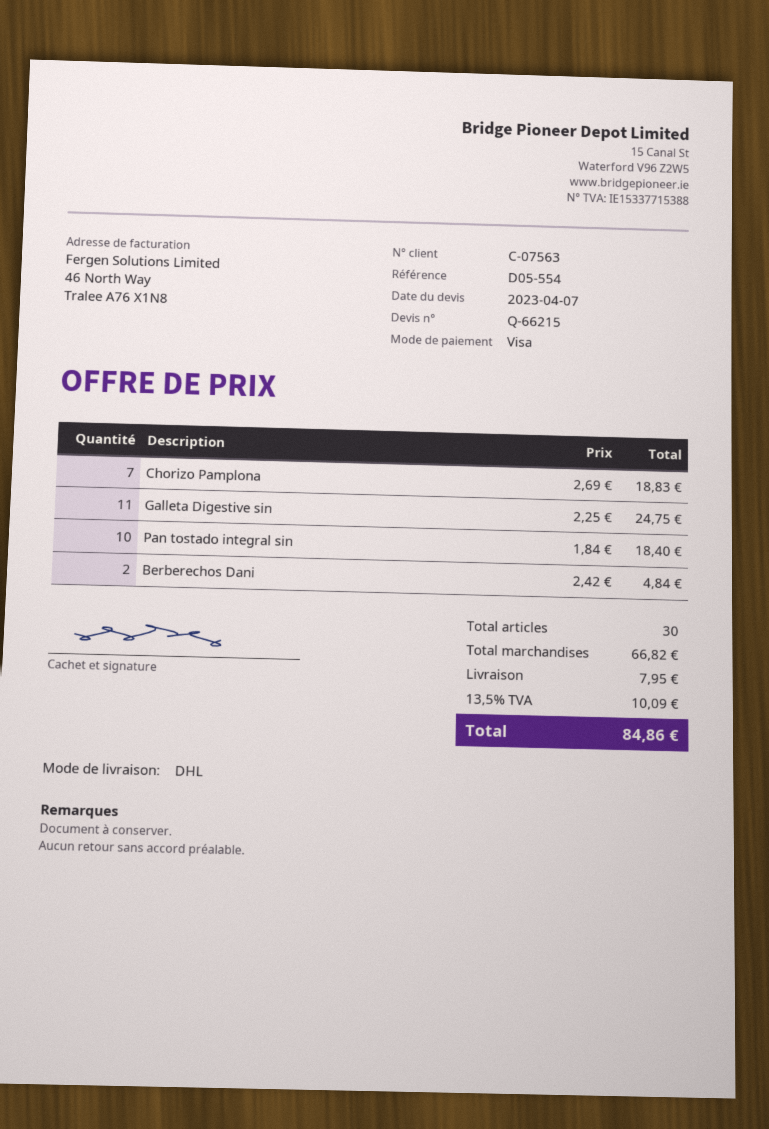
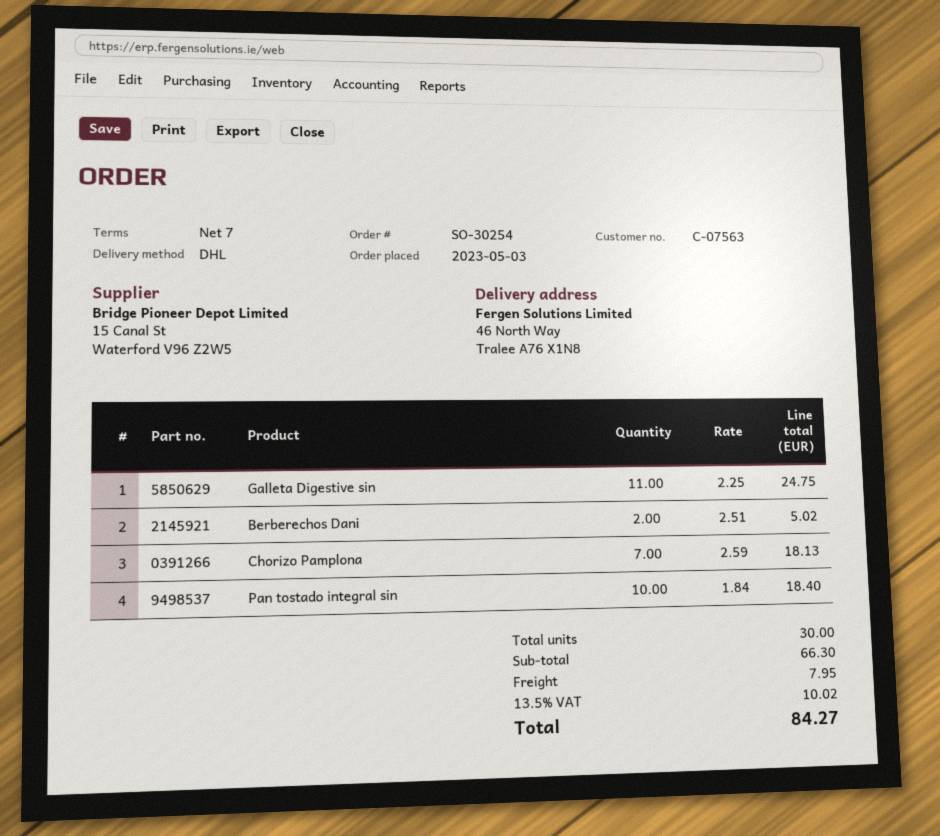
Chorizo Pamplona: 7 x 2.69 = 18.83 -> 7 x 2.59 = 18.13
Berberechos Dani: 2 x 2.42 = 4.84 -> 2 x 2.51 = 5.02
subtotal: 66.82 -> 66.30
tax: 13.5% = 10.09 -> 13.5% = 10.02
total: 84.86 -> 84.27

